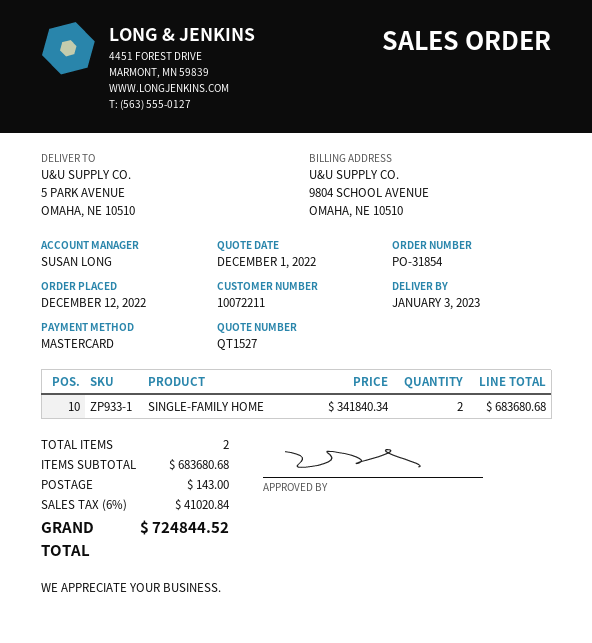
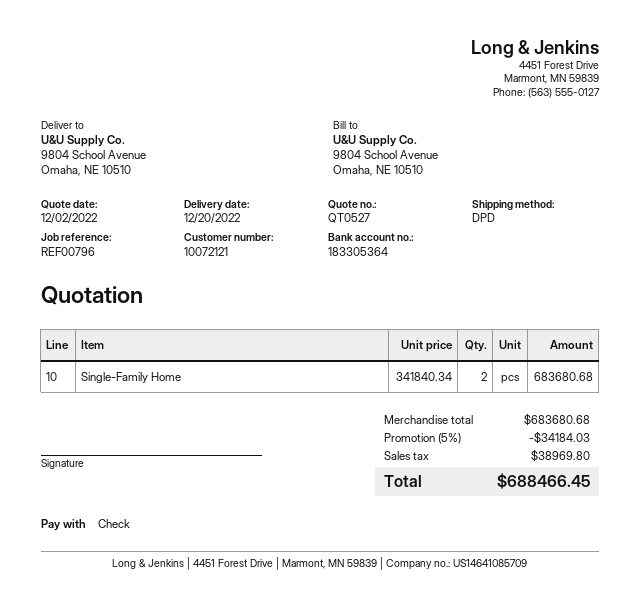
quote number: QT1527 -> QT0527
quote date: 2022-12-01 -> 2022-12-02
delivery date: 2023-01-03 -> 2022-12-20
customer number: 10072211 -> 10072121
payment method: Mastercard -> cheque
ship to: 5 PARK AVENUE, OMAHA, NE 10510 -> 9804 School Avenue, Omaha, NE 10510
discount: none -> 5% = 34184.03
shipping: 143.00 -> none
tax: 41020.84 -> 38969.80
total: 724844.52 -> 688466.45

